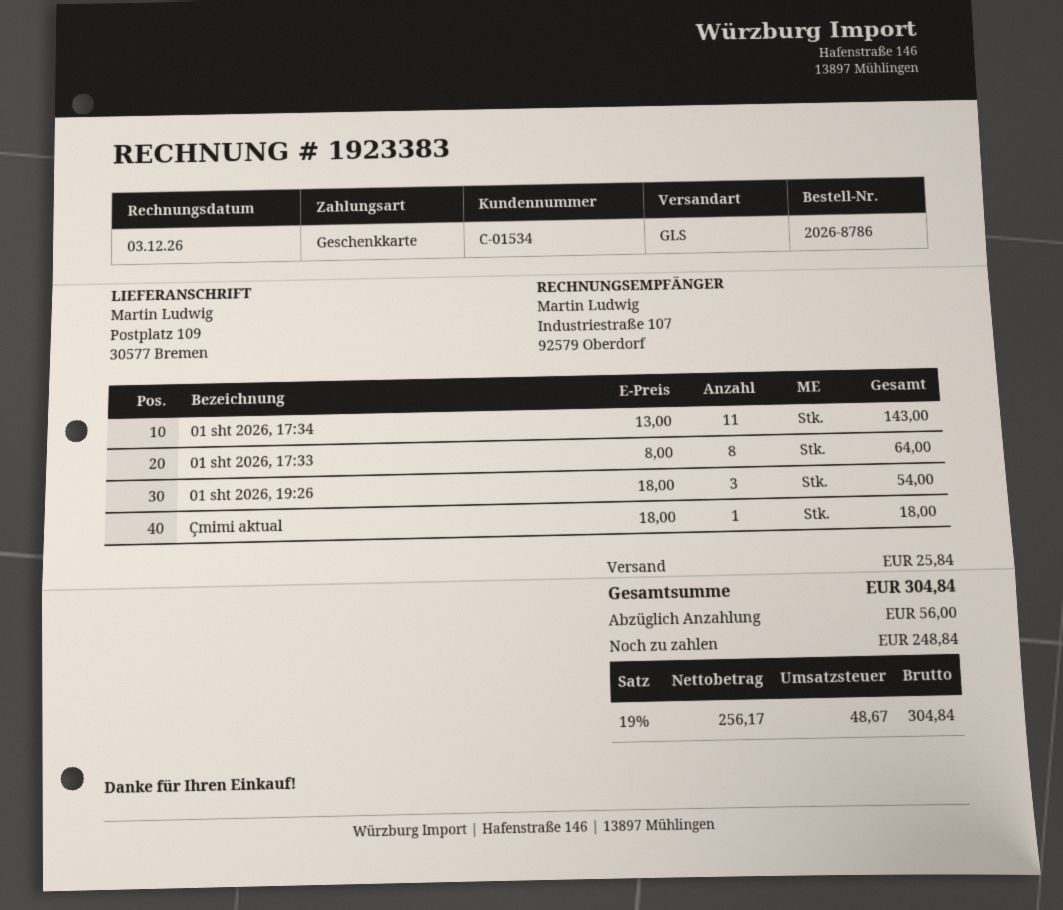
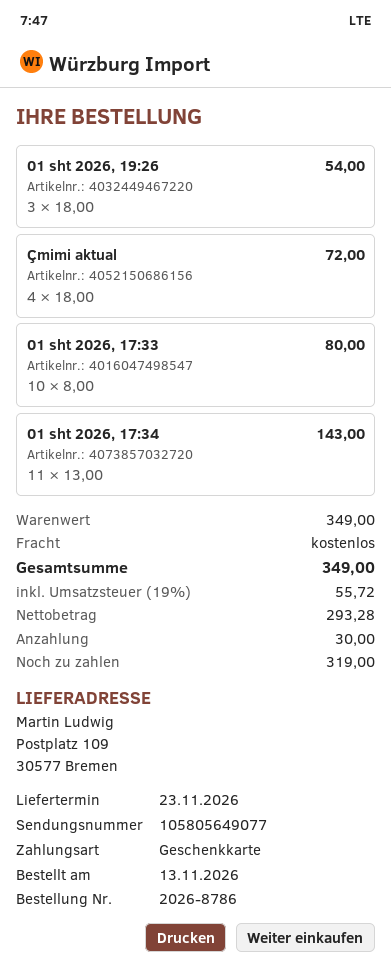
01 sht 2026, 17:33: 8 x 8.00 = 64.00 -> 10 x 8.00 = 80.00
Çmimi aktual: 1 x 18.00 = 18.00 -> 4 x 18.00 = 72.00
shipping: 25.84 -> 0.00
net: 256.17 -> 293.28
tax: 19% = 48.67 -> 19% = 55.72
total: 304.84 -> 349.00
deposit: 56.00 -> 30.00
balance: 248.84 -> 319.00

